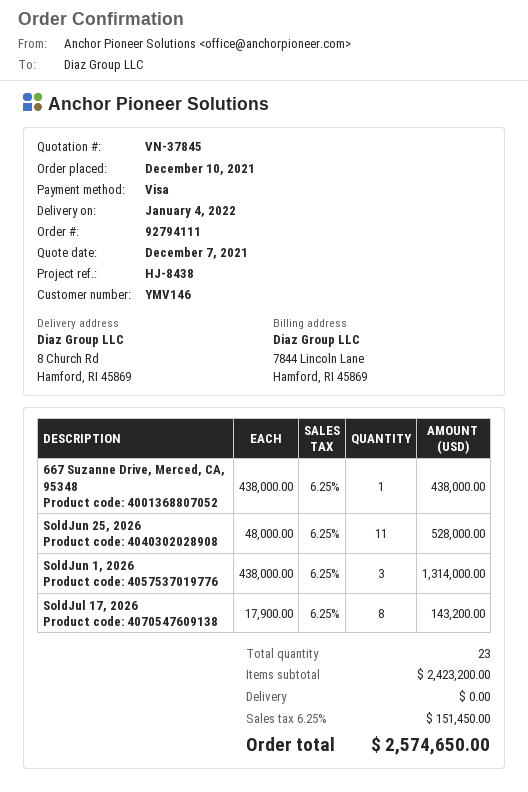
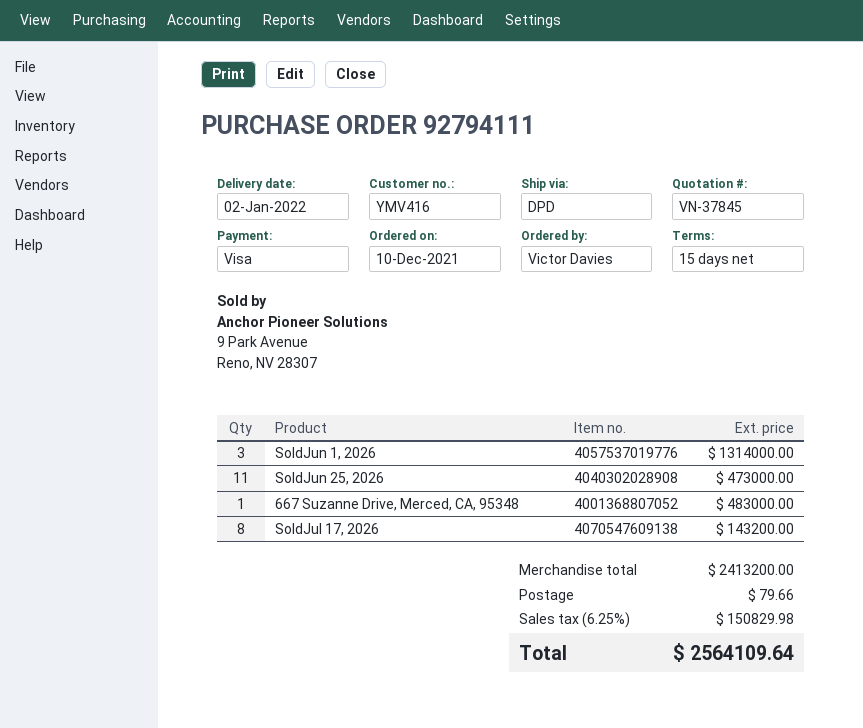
delivery date: 2022-01-04 -> 2022-01-02
customer number: YMV146 -> YMV416
667 Suzanne Drive, Merced, CA, 95348: 1 for 438000.00 -> 1 for 483000.00
SoldJun 25, 2026: 11 for 528000.00 -> 11 for 473000.00
subtotal: 2423200.00 -> 2413200.00
shipping: 0.00 -> 79.66
tax: 6.25% = 151450.00 -> 6.25% = 150829.98
total: 2574650.00 -> 2564109.64

